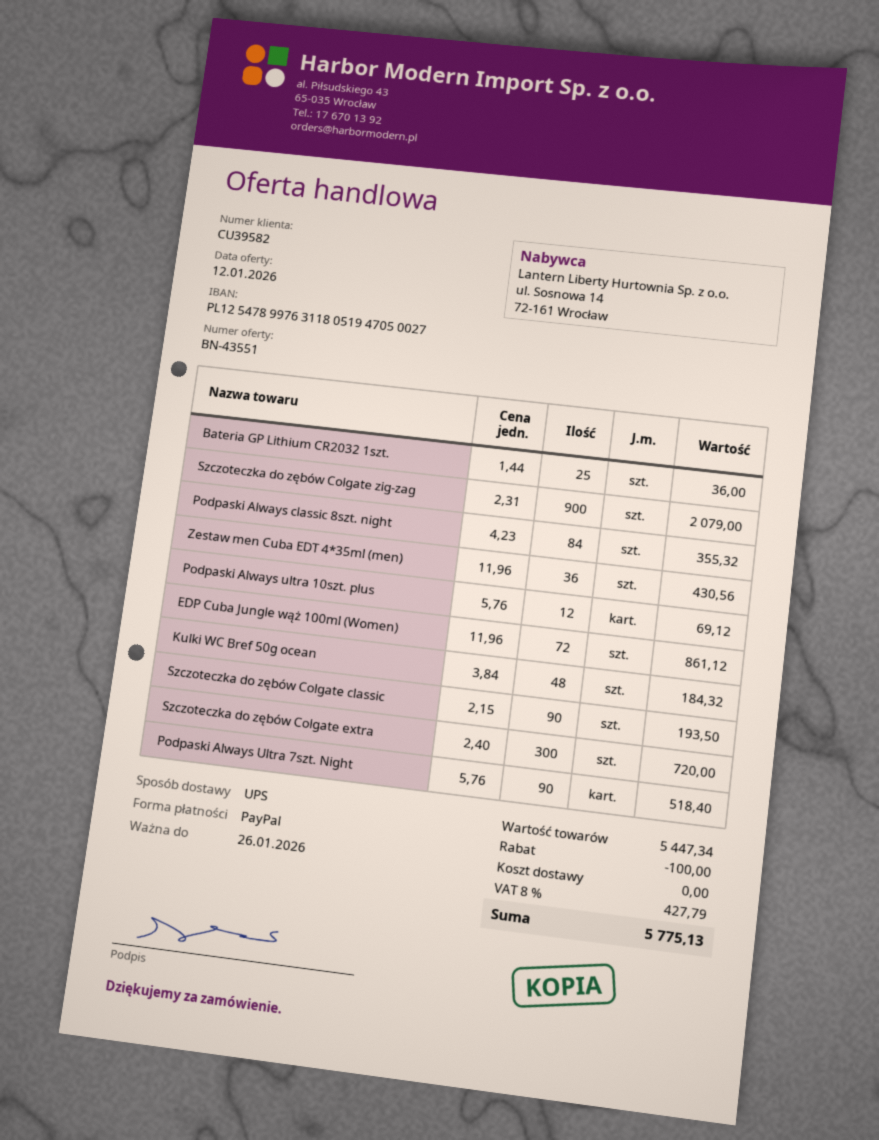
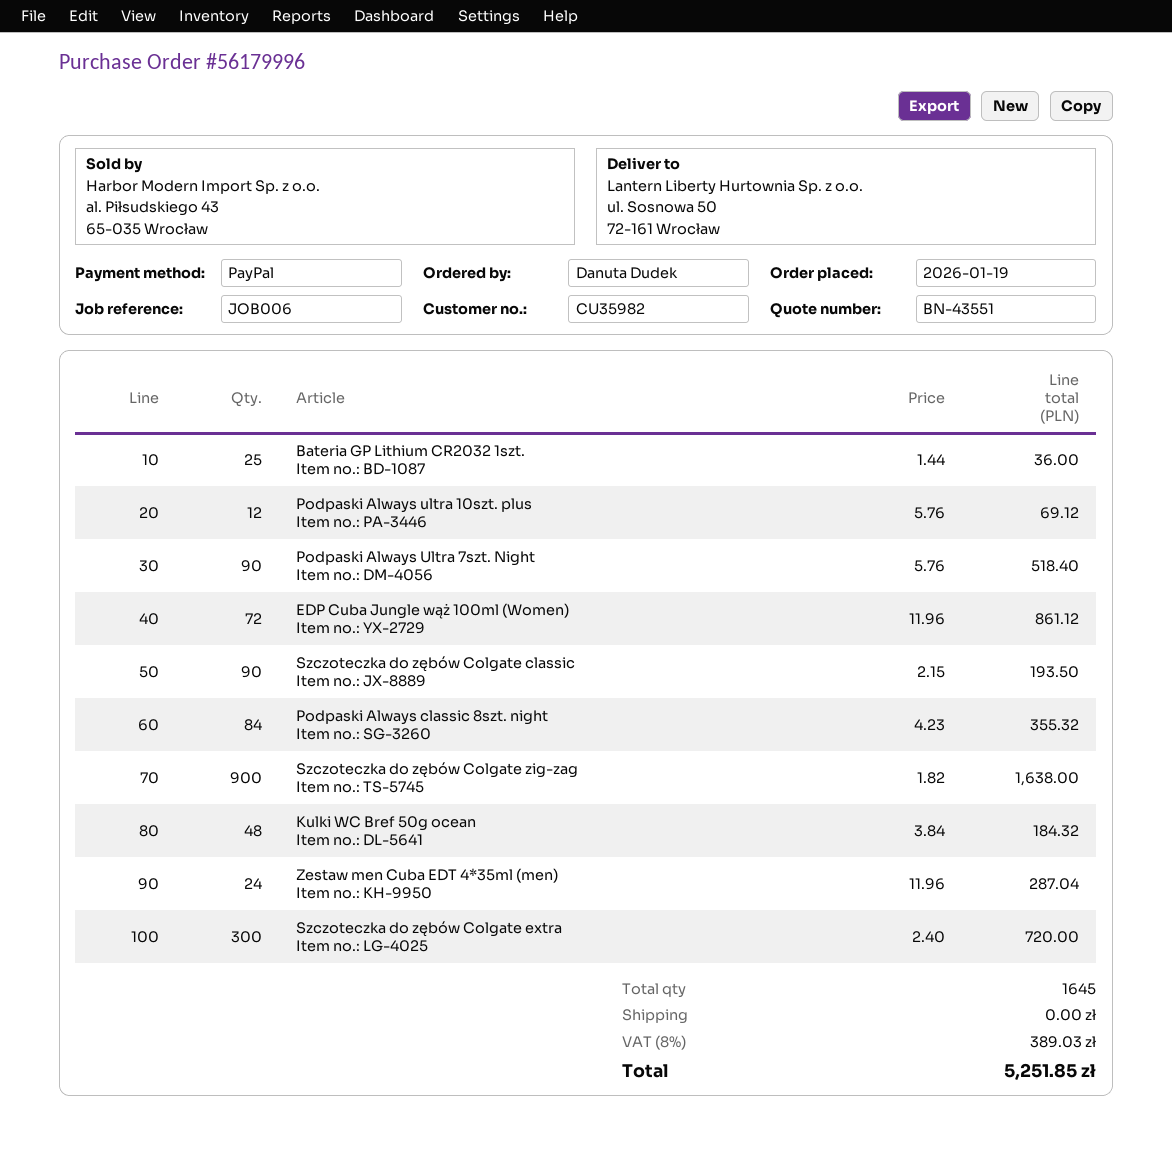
customer number: CU39582 -> CU35982
Szczoteczka do zębów Colgate zig-zag: 900 x 2.31 = 2079.00 -> 900 x 1.82 = 1638.00
Zestaw men Cuba EDT 4*35ml (men): 36 x 11.96 = 430.56 -> 24 x 11.96 = 287.04
discount: 100.00 -> none
tax: 8% = 427.79 -> 8% = 389.03
total: 5775.13 -> 5251.85

